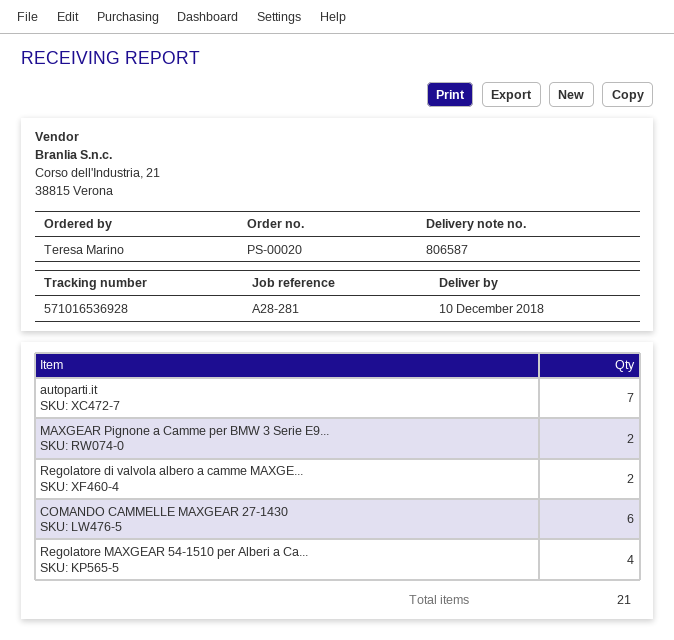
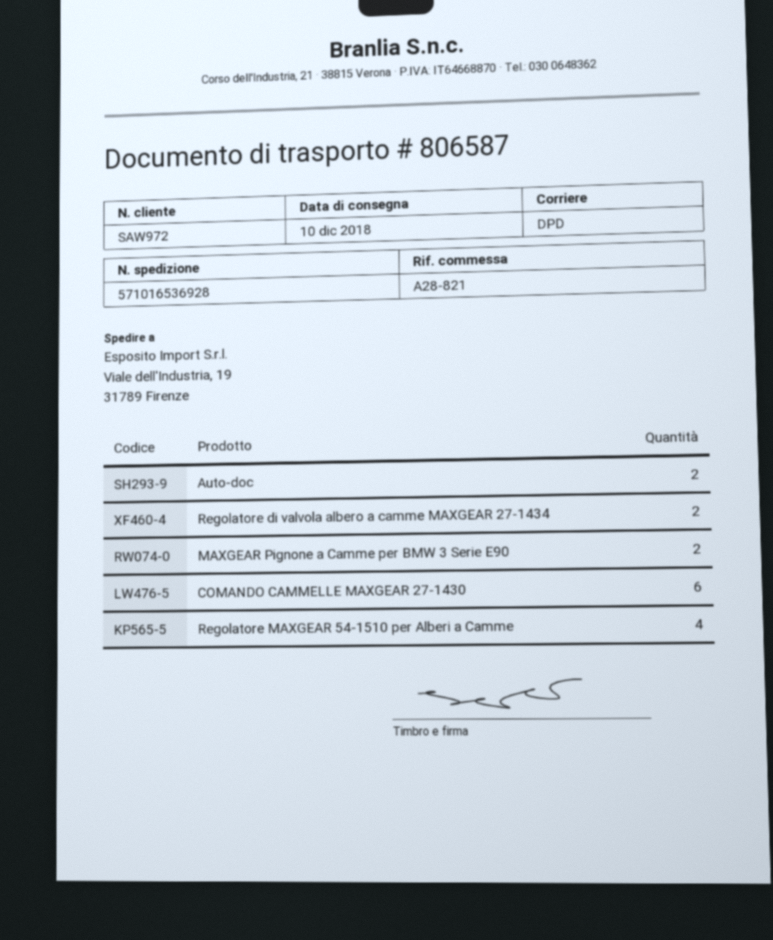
reference: A28-281 -> A28-821
autoparti.it: 7 -> none
Auto-doc: none -> 2

